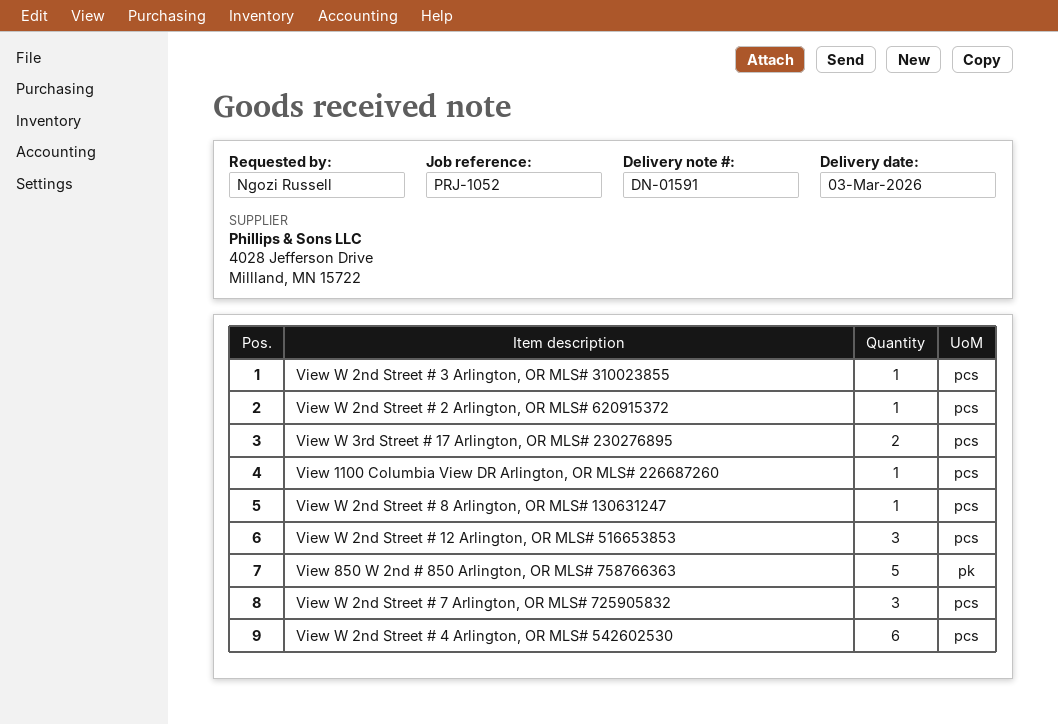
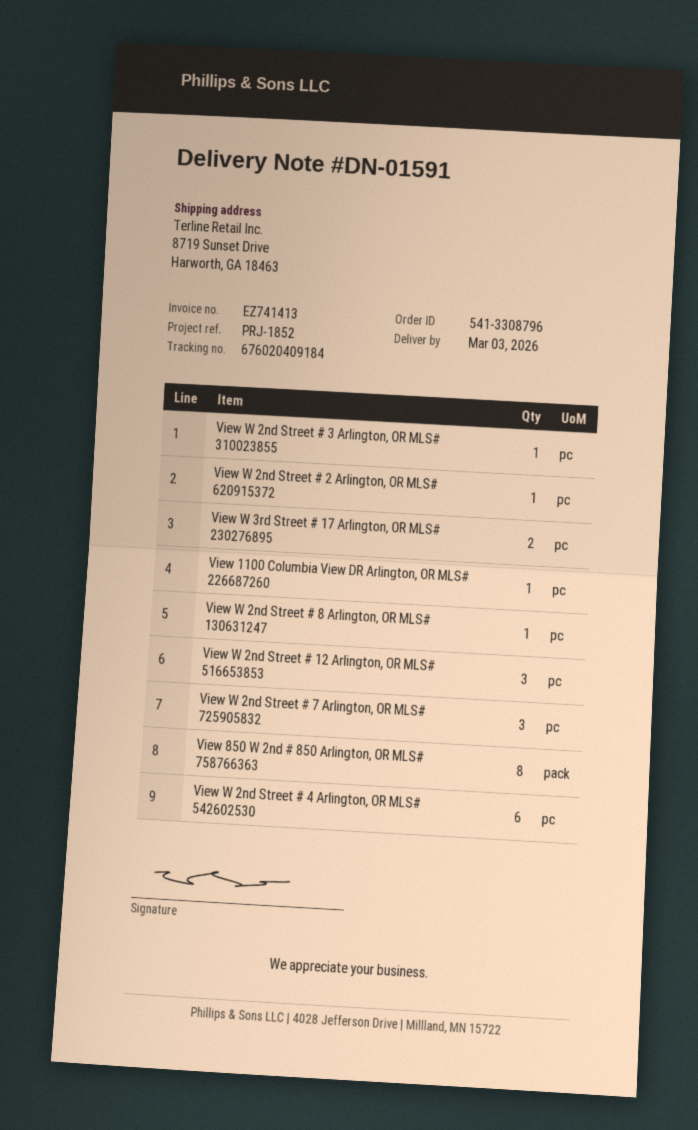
reference: PRJ-1052 -> PRJ-1852
View 850 W 2nd # 850 Arlington, OR MLS# 758766363: 5 -> 8

